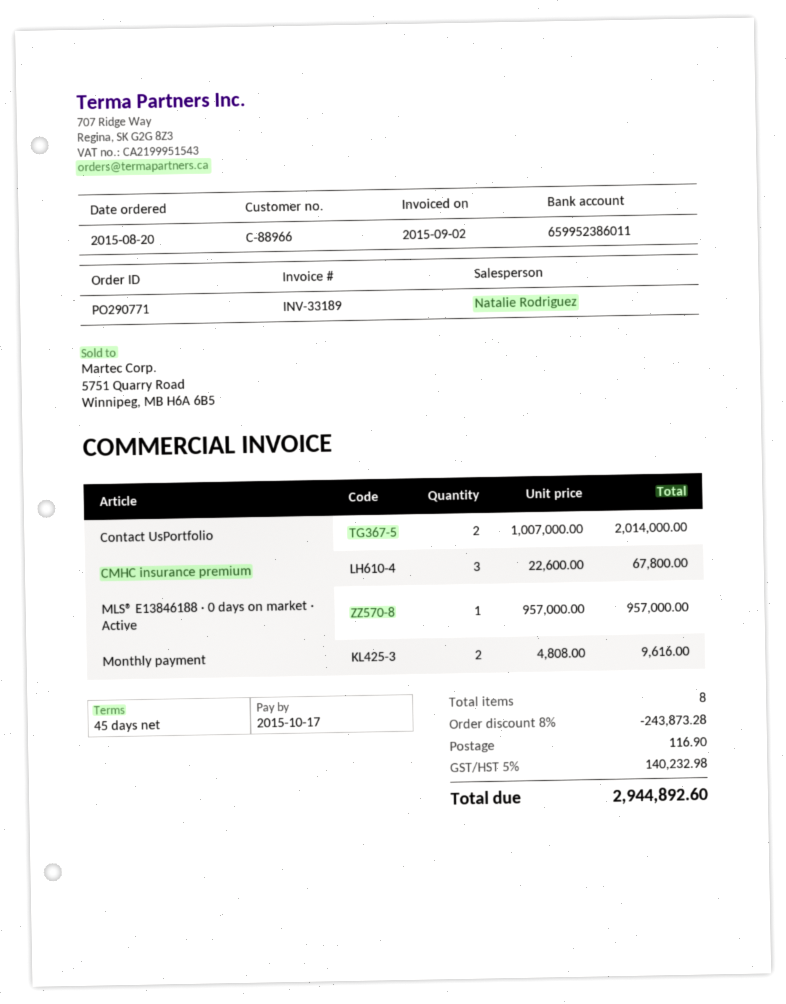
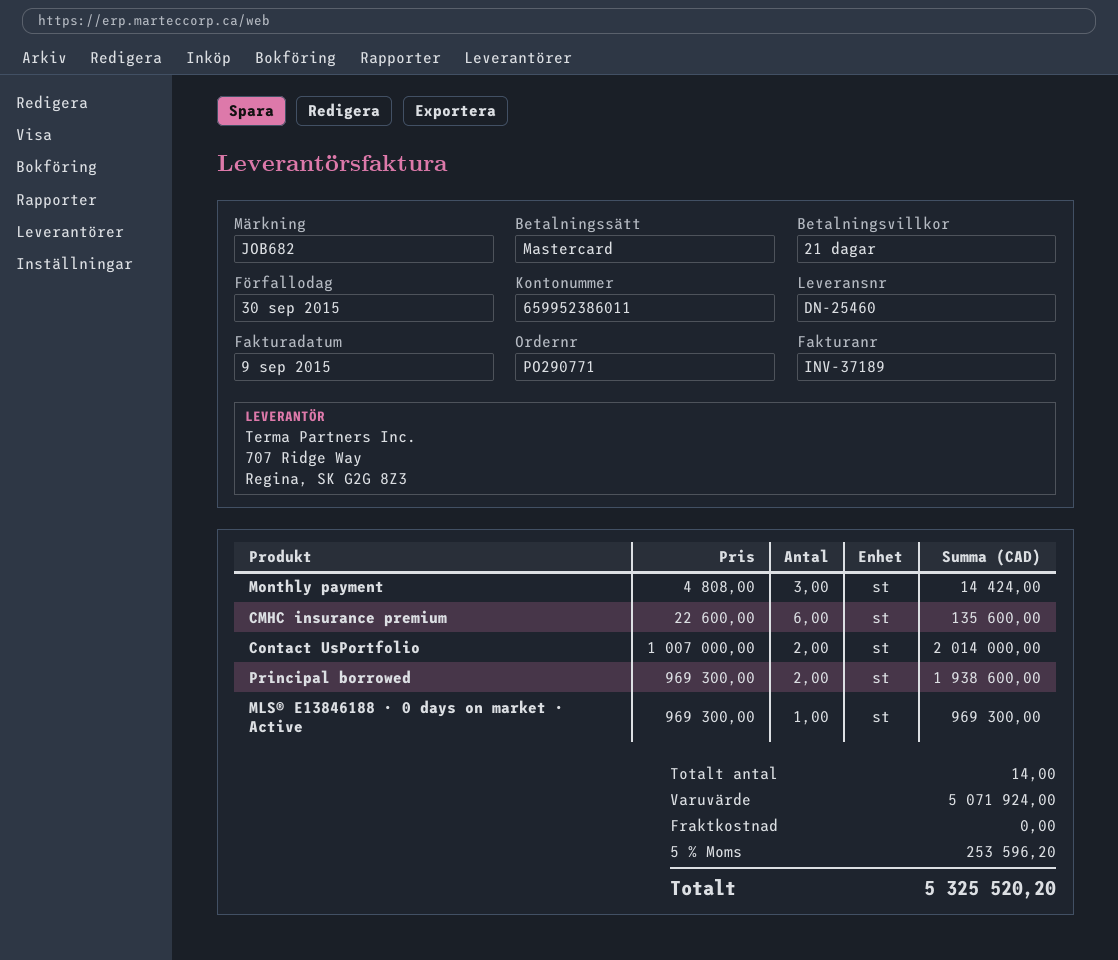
invoice number: INV-33189 -> INV-37189
invoice date: 2015-09-02 -> 2015-09-09
payment terms: 45 days -> 21 days
due date: 2015-10-17 -> 2015-09-30
CMHC insurance premium: 3 x 22600.00 = 67800.00 -> 6 x 22600.00 = 135600.00
MLS® E13846188 · 0 days on market · Active: 1 x 957000.00 = 957000.00 -> 1 x 969300.00 = 969300.00
Monthly payment: 2 x 4808.00 = 9616.00 -> 3 x 4808.00 = 14424.00
Principal borrowed: none -> 2 x 969300.00 = 1938600.00
total quantity: 8 -> 14
discount: 8% = 243873.28 -> none
shipping: 116.90 -> 0.00
tax: 5% = 140232.98 -> 5% = 253596.20
total: 2944892.60 -> 5325520.20

